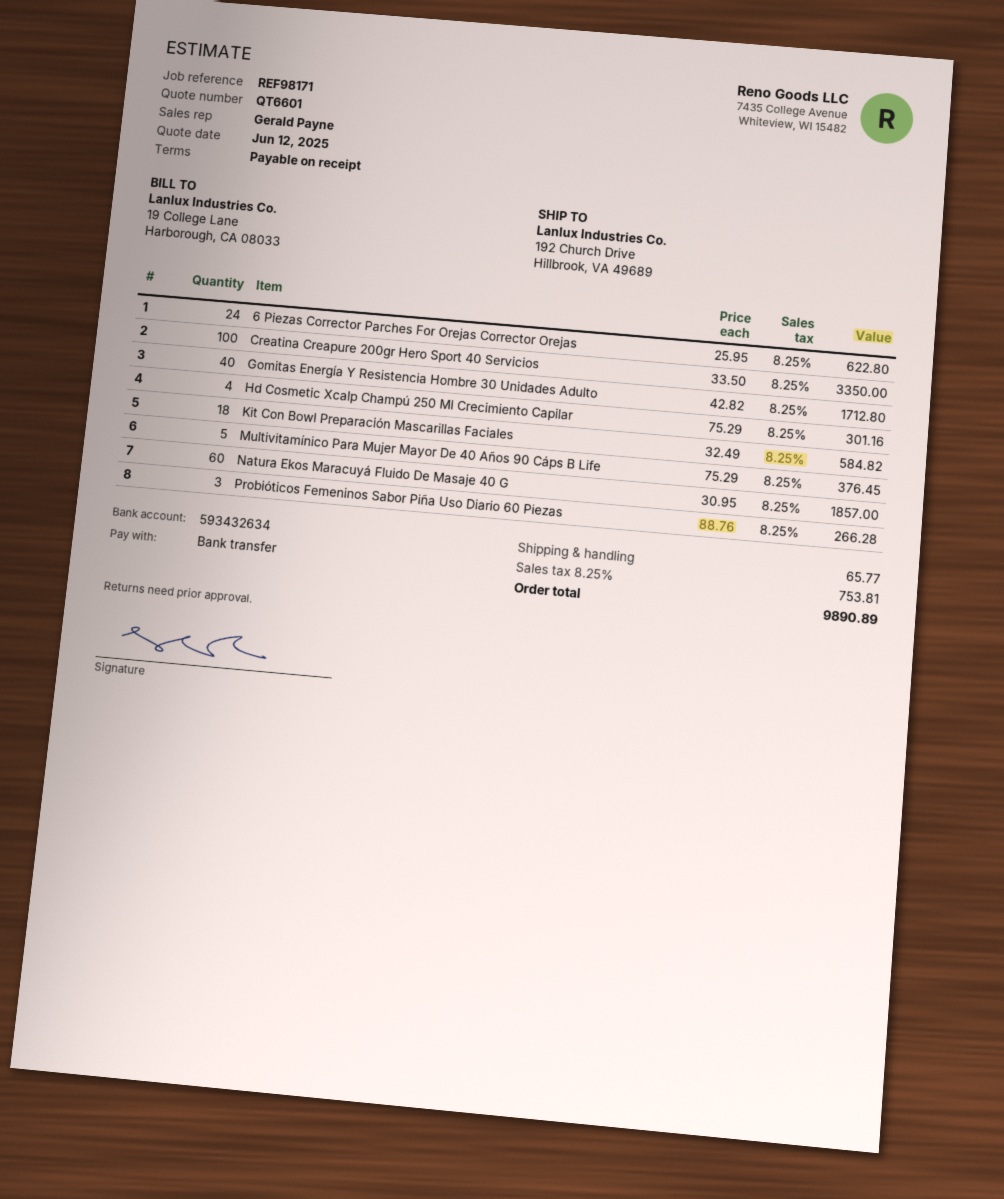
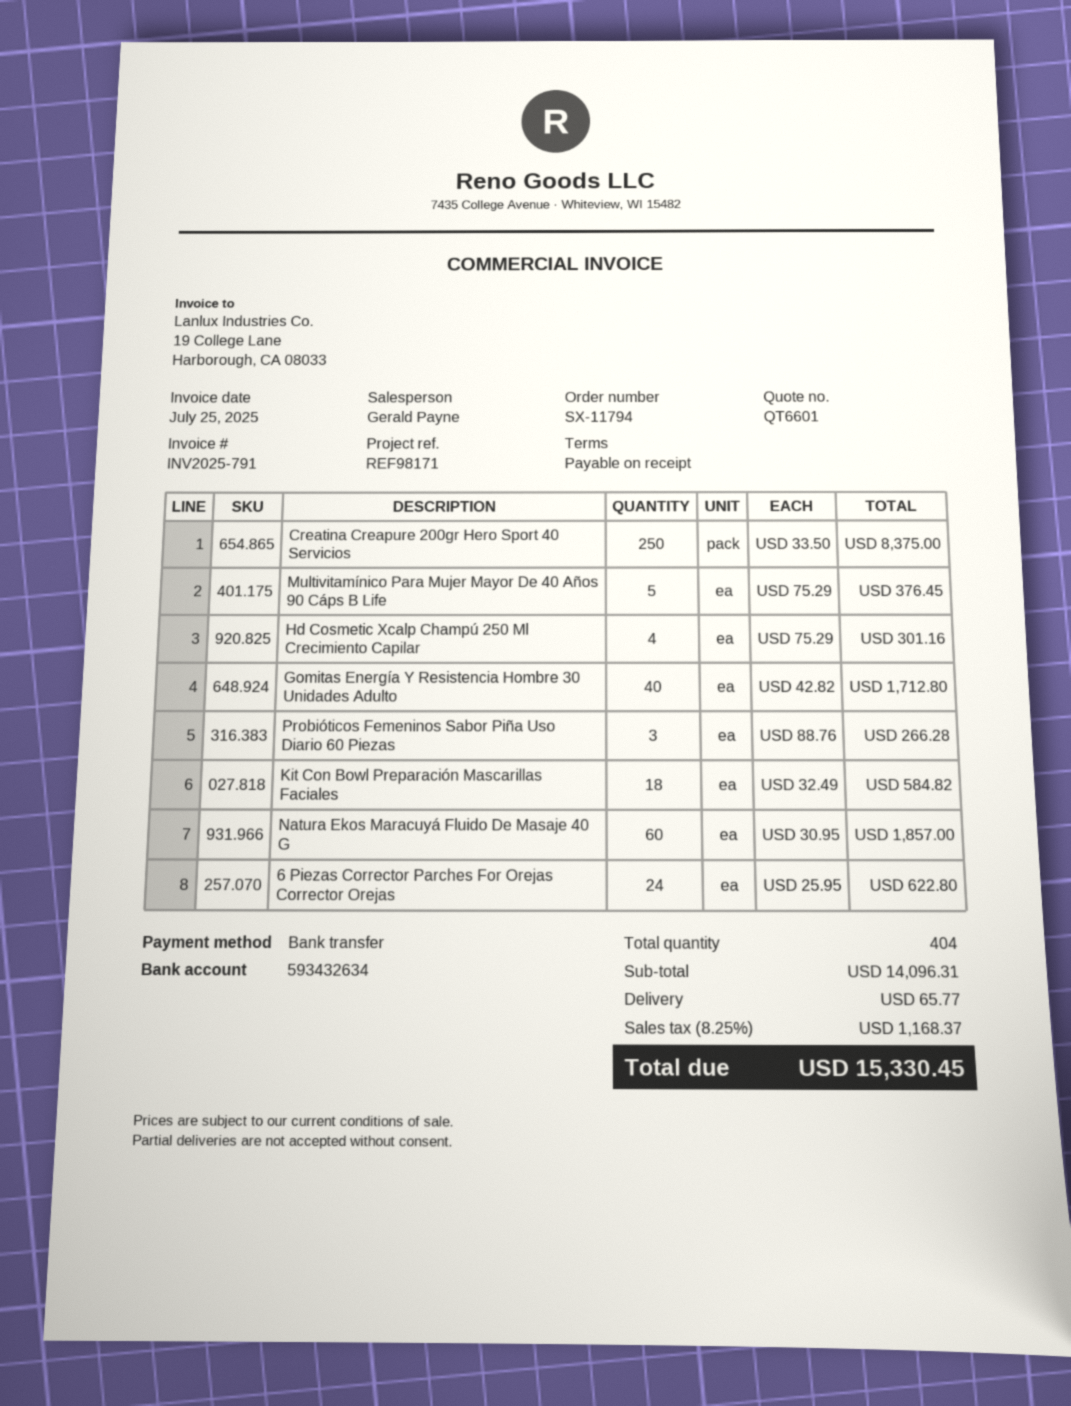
Creatina Creapure 200gr Hero Sport 40 Servicios: 100 x 33.50 = 3350.00 -> 250 x 33.50 = 8375.00
tax: 8.25% = 753.81 -> 8.25% = 1168.37
total: 9890.89 -> 15330.45

